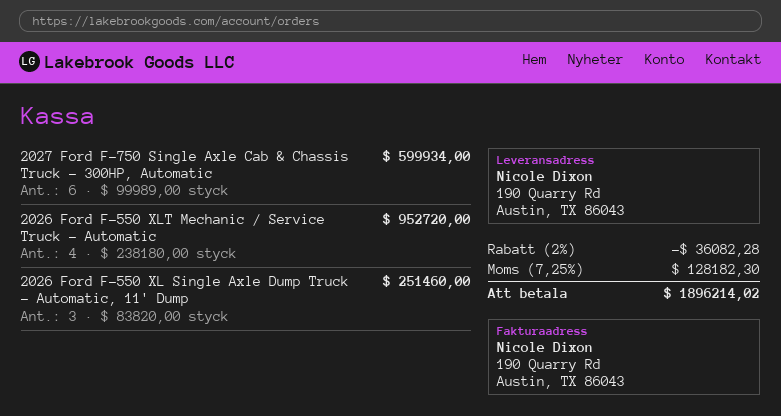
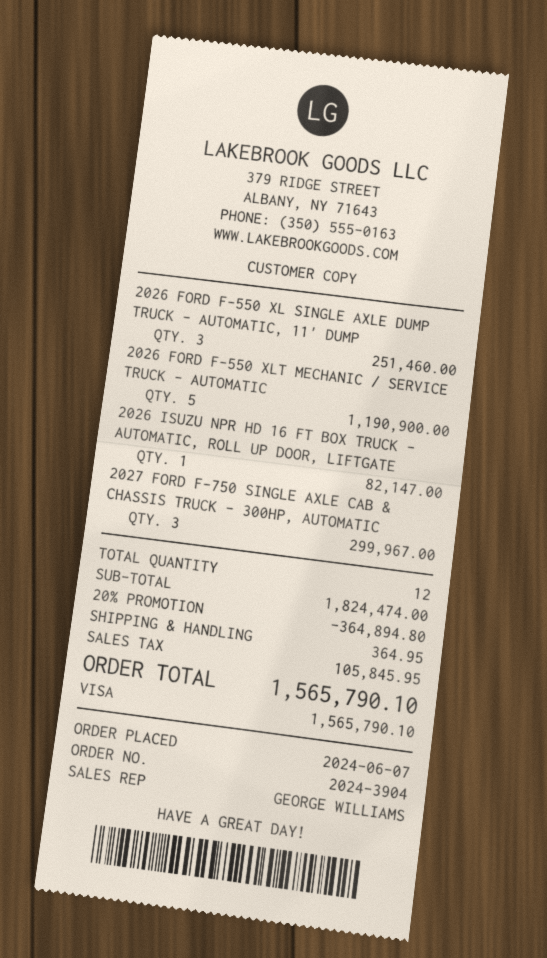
2027 Ford F-750 Single Axle Cab & Chassis Truck - 300HP, Automatic: 6 for 599934.00 -> 3 for 299967.00
2026 Ford F-550 XLT Mechanic / Service Truck - Automatic: 4 for 952720.00 -> 5 for 1190900.00
2026 ISUZU NPR HD 16 FT BOX TRUCK - AUTOMATIC, ROLL UP DOOR, LIFTGATE: none -> 1 for 82147.00
discount: 2% = 36082.28 -> 20% = 364894.80
shipping: none -> 364.95
tax: 128182.30 -> 105845.95
total: 1896214.02 -> 1565790.10

